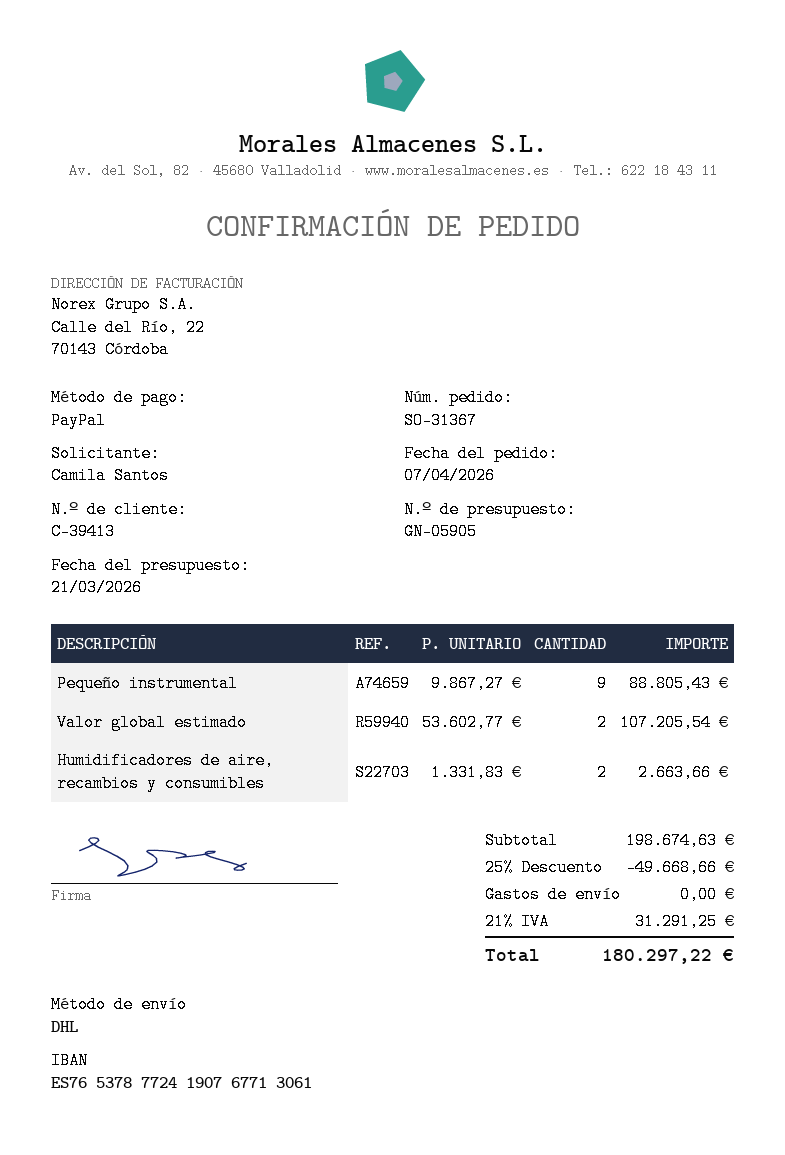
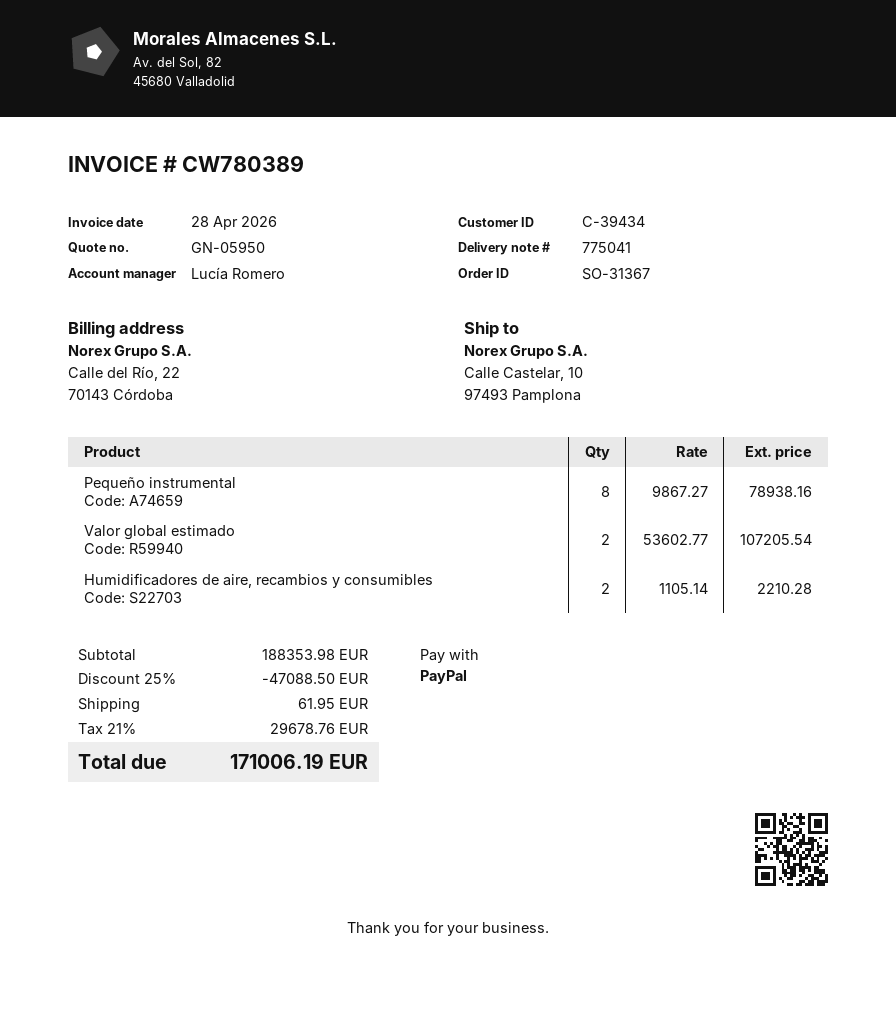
quote number: GN-05905 -> GN-05950
customer number: C-39413 -> C-39434
Pequeño instrumental: 9 x 9867.27 = 88805.43 -> 8 x 9867.27 = 78938.16
Humidificadores de aire, recambios y consumibles: 2 x 1331.83 = 2663.66 -> 2 x 1105.14 = 2210.28
subtotal: 198674.63 -> 188353.98
discount: 25% = 49668.66 -> 25% = 47088.50
shipping: 0.00 -> 61.95
tax: 21% = 31291.25 -> 21% = 29678.76
total: 180297.22 -> 171006.19

